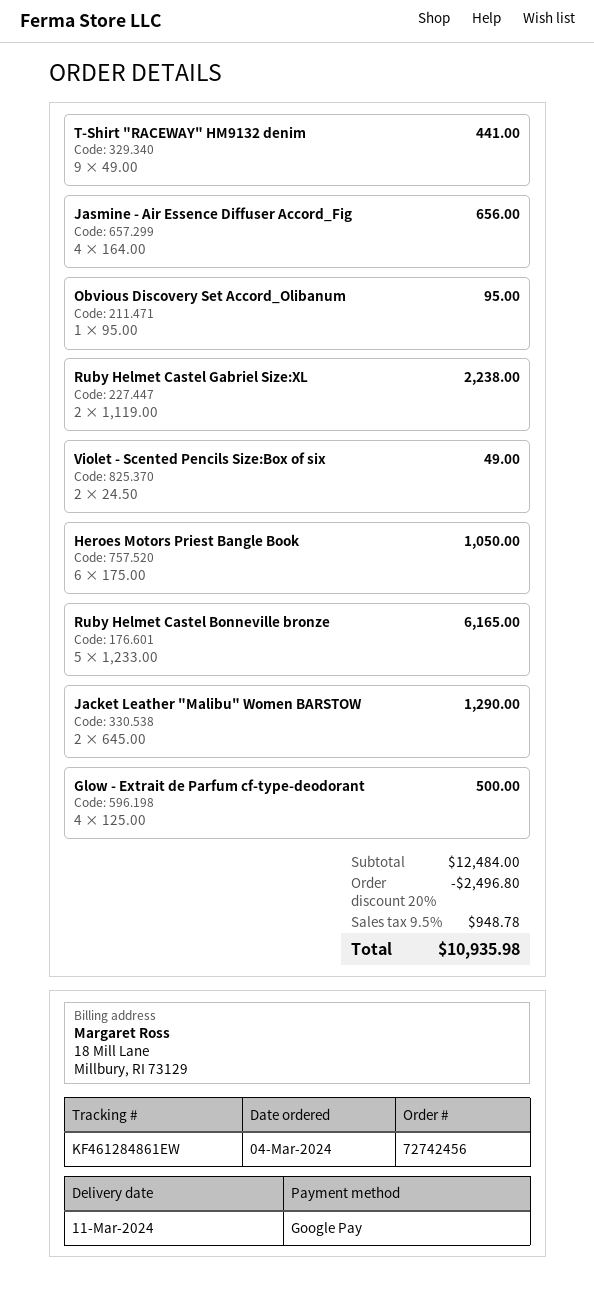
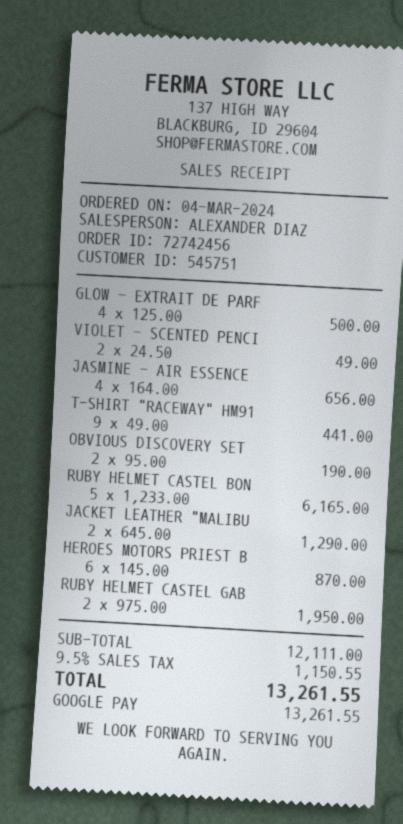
Obvious Discovery Set Accord_Olibanum: 1 x 95.00 = 95.00 -> 2 x 95.00 = 190.00
Ruby Helmet Castel Gabriel Size:XL: 2 x 1119.00 = 2238.00 -> 2 x 975.00 = 1950.00
Heroes Motors Priest Bangle Book: 6 x 175.00 = 1050.00 -> 6 x 145.00 = 870.00
subtotal: 12484.00 -> 12111.00
discount: 20% = 2496.80 -> none
tax: 9.5% = 948.78 -> 9.5% = 1150.55
total: 10935.98 -> 13261.55

